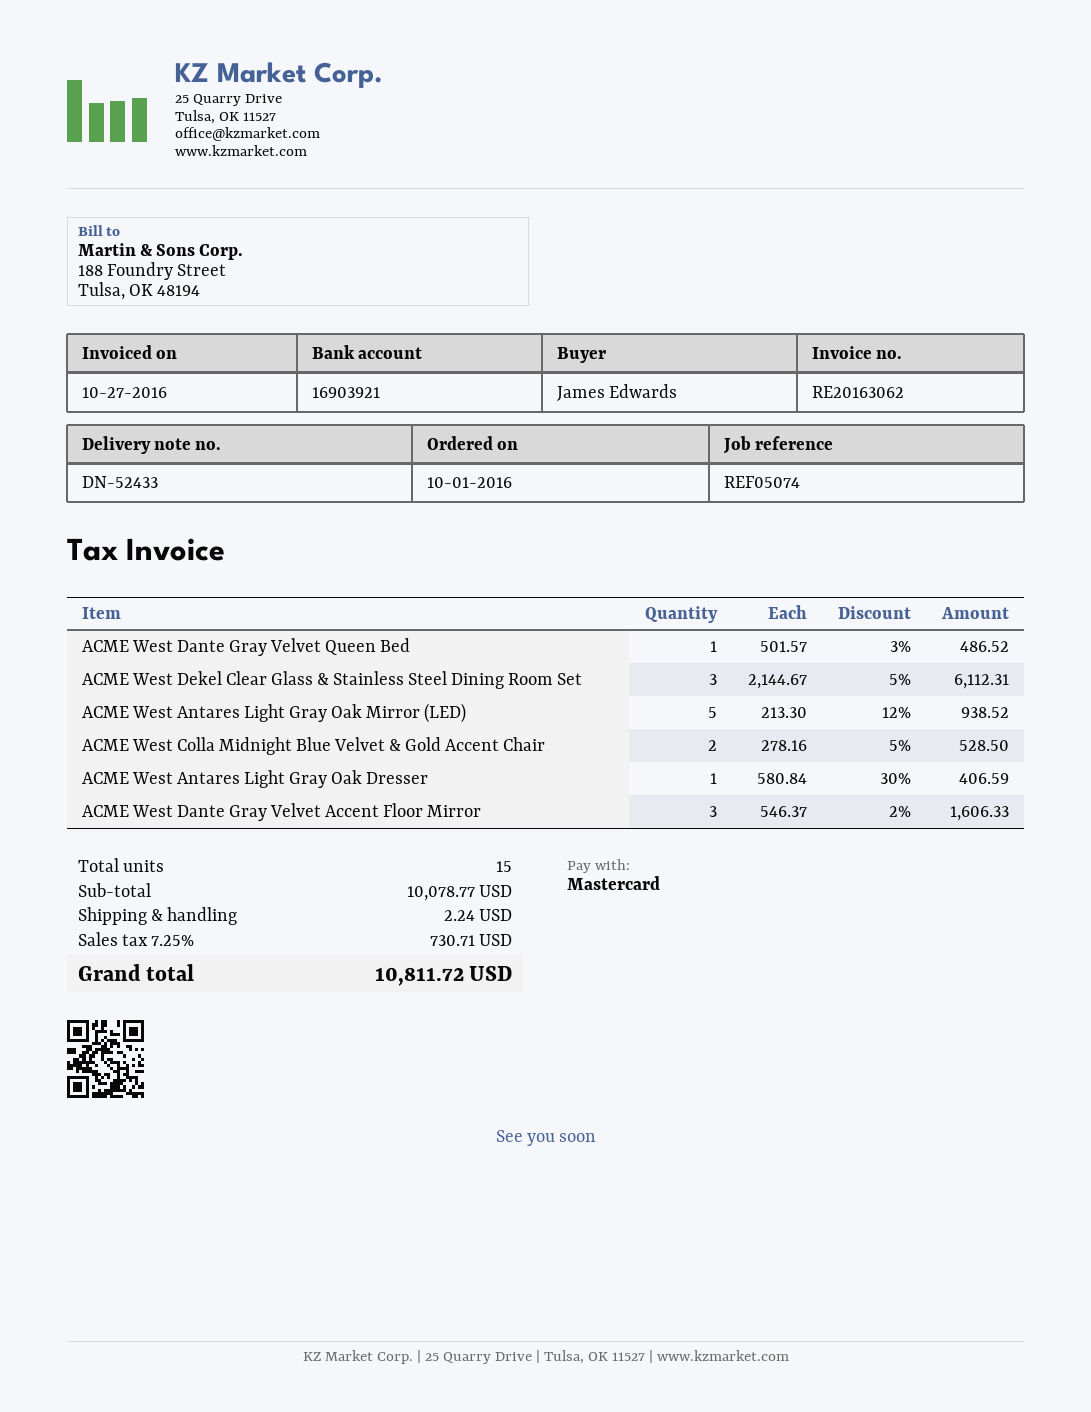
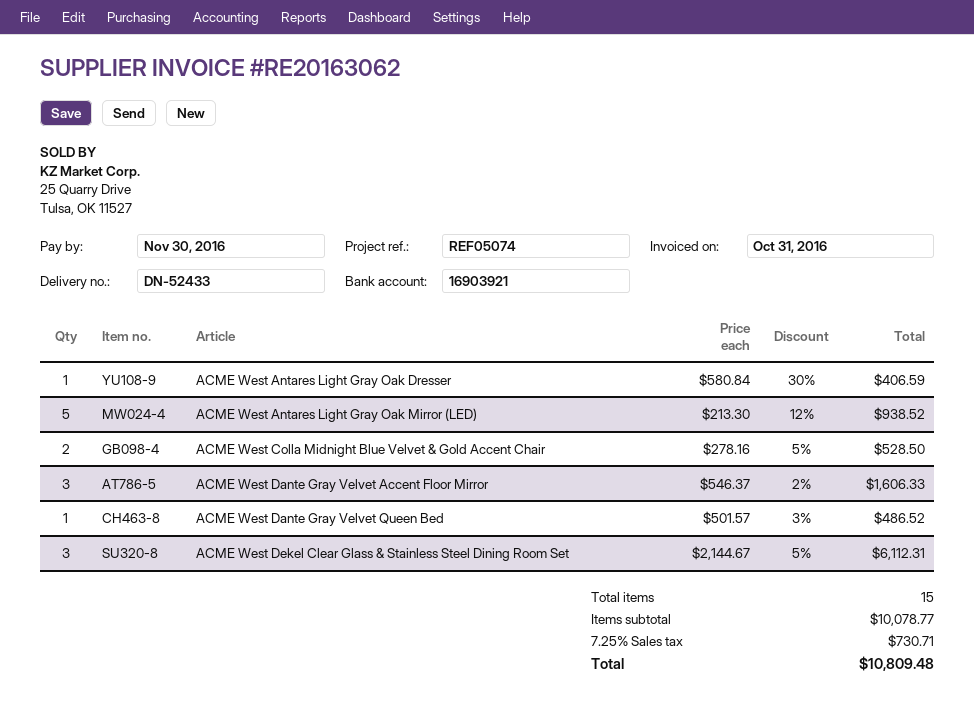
invoice date: 2016-10-27 -> 2016-10-31
shipping: 2.24 -> none
total: 10811.72 -> 10809.48

